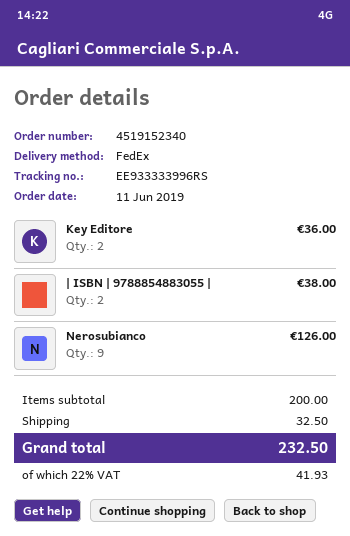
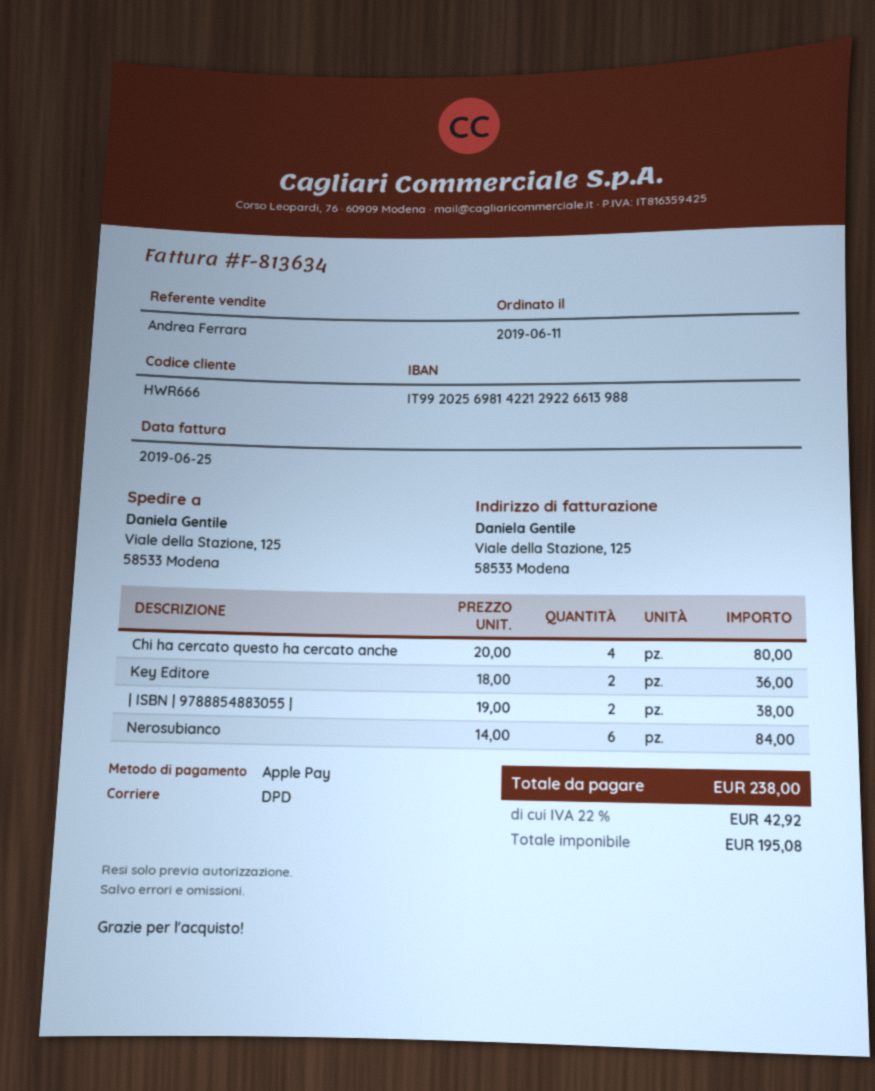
shipping method: FedEx -> DPD
Nerosubianco: 9 for 126.00 -> 6 for 84.00
Chi ha cercato questo ha cercato anche: none -> 4 for 80.00
shipping: 32.50 -> none
tax: 22% = 41.93 -> 22% = 42.92
total: 232.50 -> 238.00

